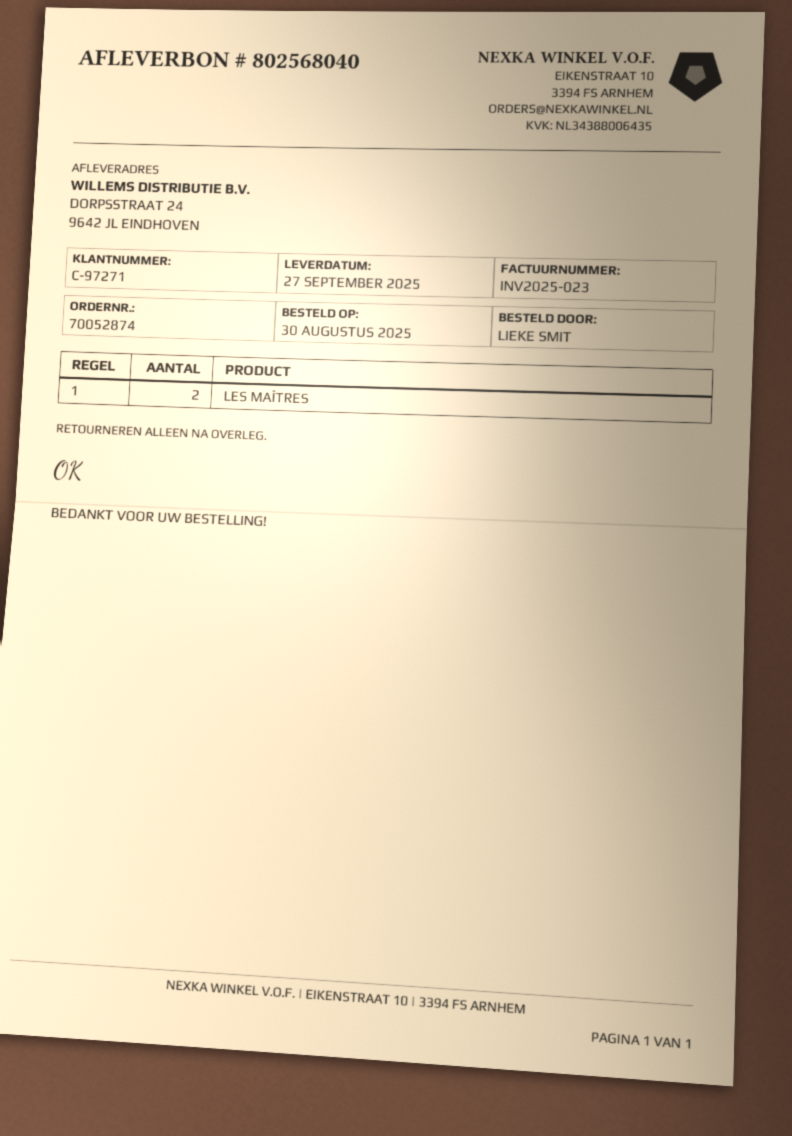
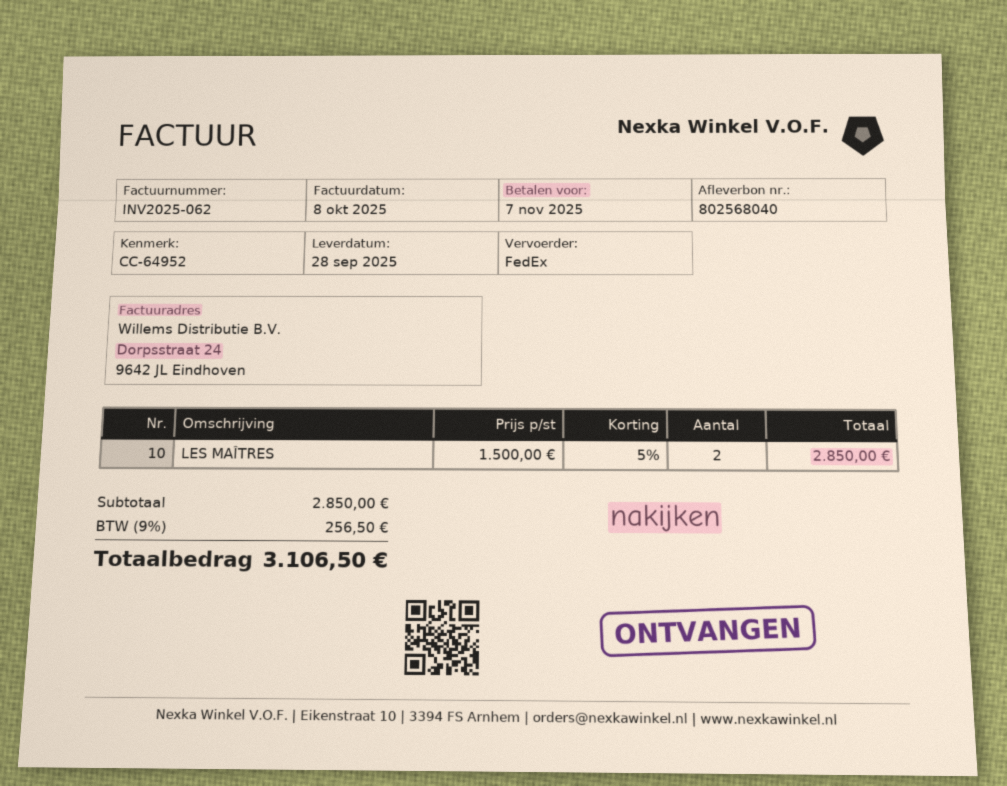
delivery date: 2025-09-27 -> 2025-09-28
invoice number: INV2025-023 -> INV2025-062

